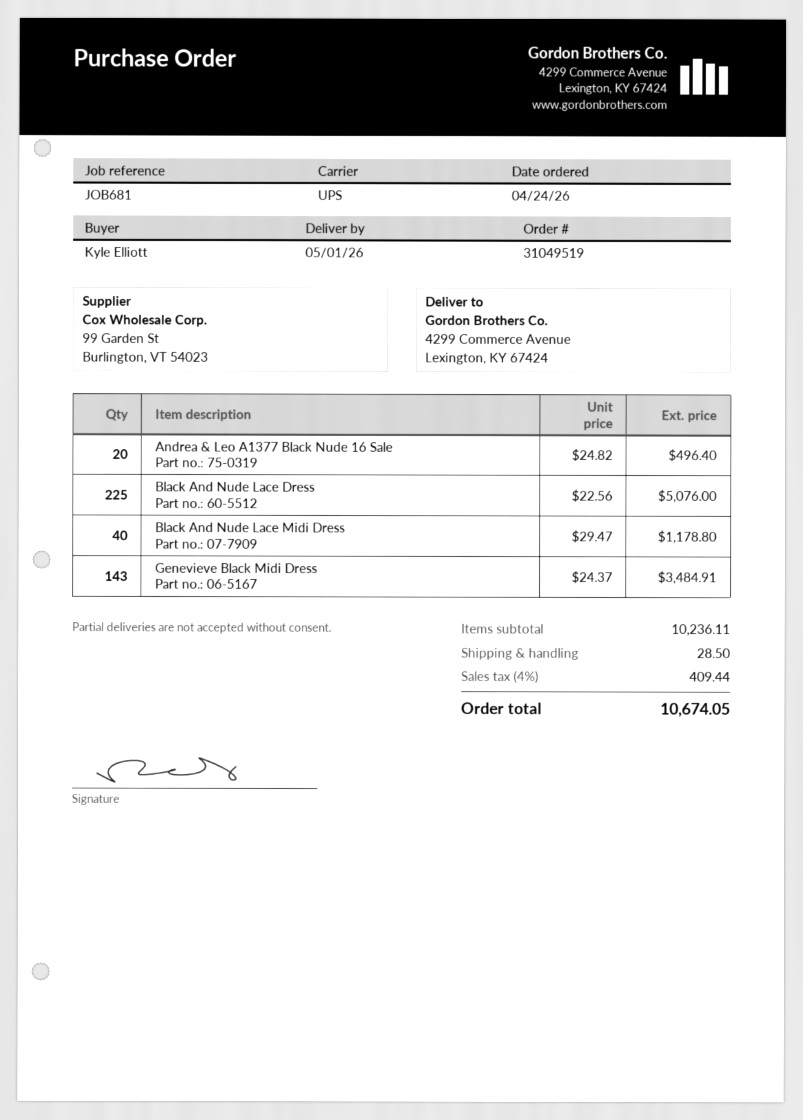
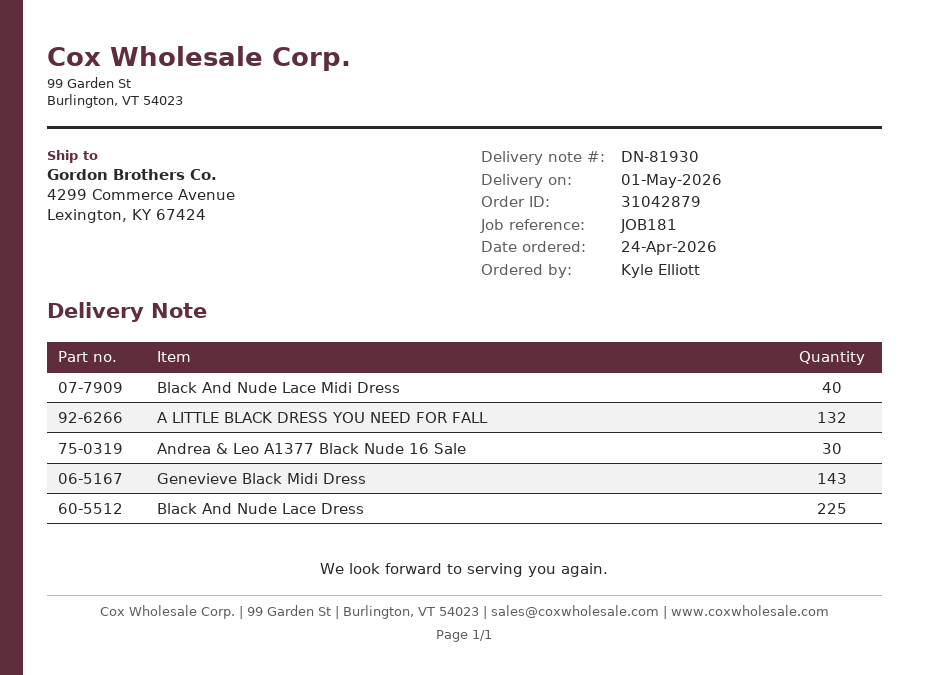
order number: 31049519 -> 31042879
reference: JOB681 -> JOB181
Andrea & Leo A1377 Black Nude 16 Sale: 20 -> 30
A LITTLE BLACK DRESS YOU NEED FOR FALL: none -> 132

